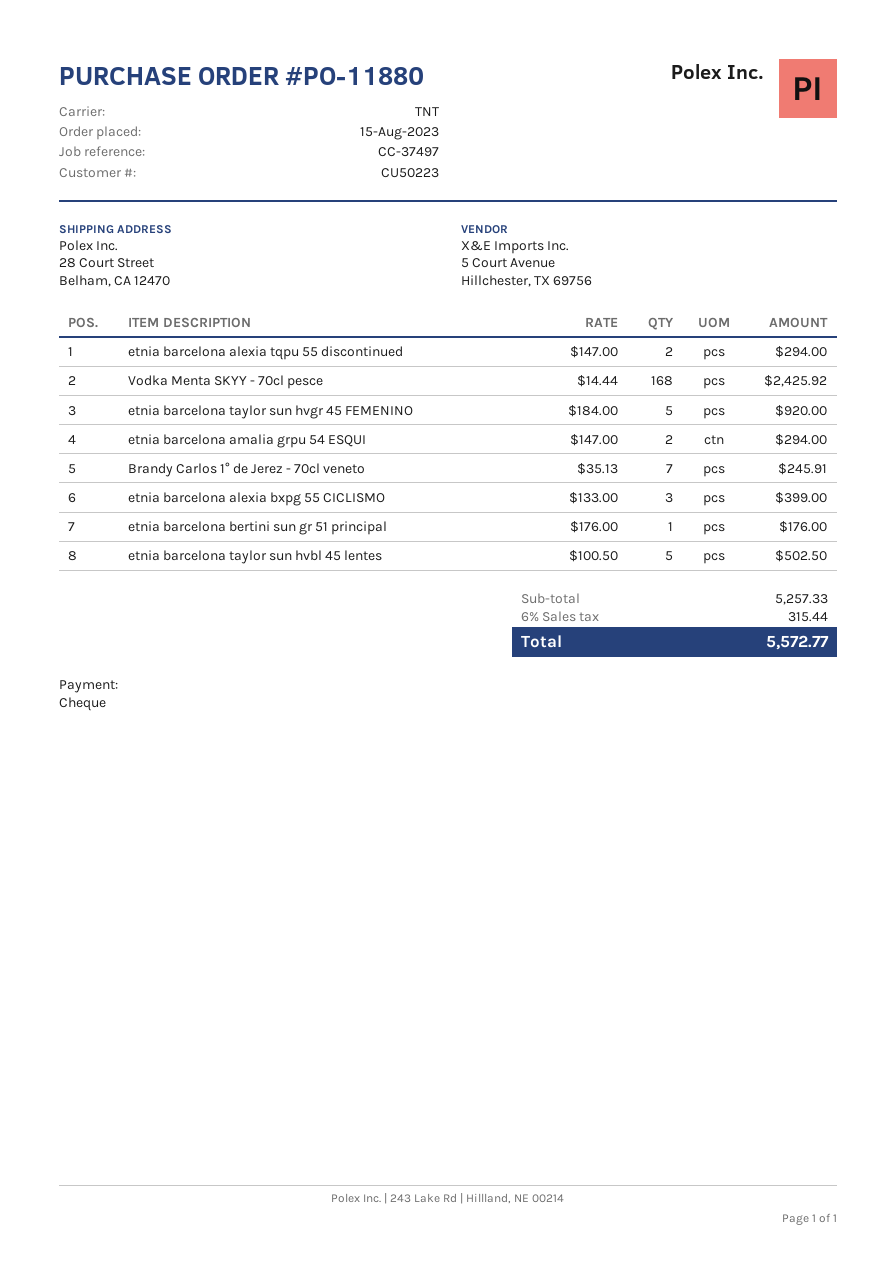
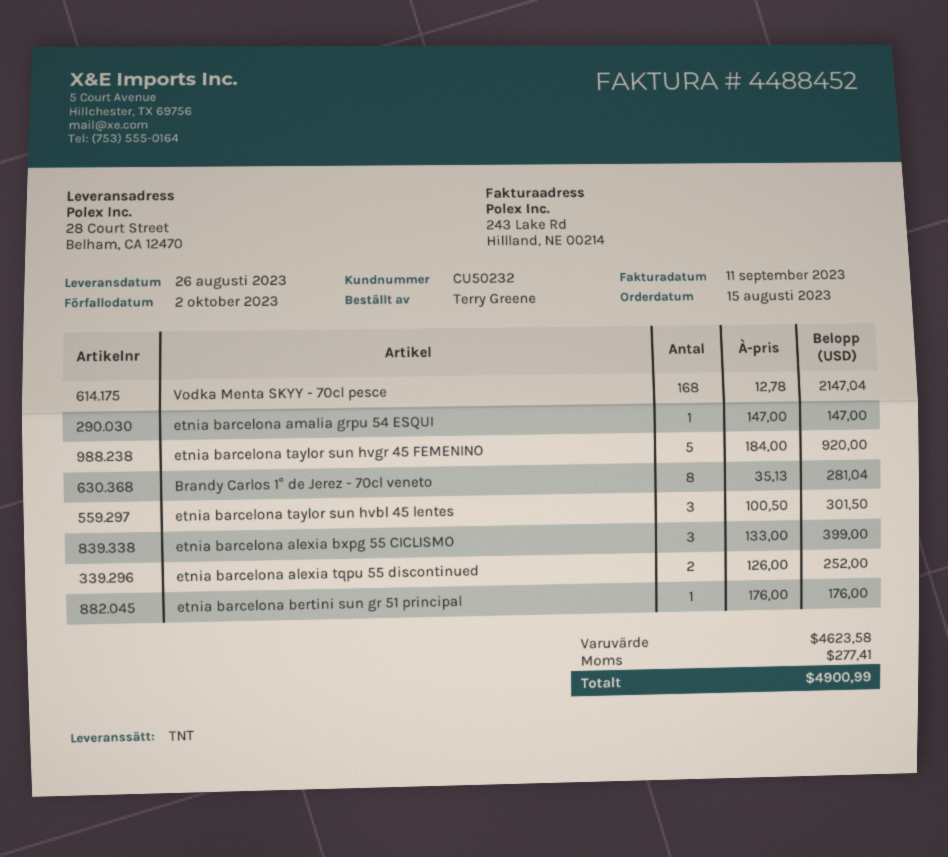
customer number: CU50223 -> CU50232
etnia barcelona alexia tqpu 55 discontinued: 2 x 147.00 = 294.00 -> 2 x 126.00 = 252.00
Vodka Menta SKYY - 70cl pesce: 168 x 14.44 = 2425.92 -> 168 x 12.78 = 2147.04
etnia barcelona amalia grpu 54 ESQUI: 2 x 147.00 = 294.00 -> 1 x 147.00 = 147.00
Brandy Carlos 1° de Jerez - 70cl veneto: 7 x 35.13 = 245.91 -> 8 x 35.13 = 281.04
etnia barcelona taylor sun hvbl 45 lentes: 5 x 100.50 = 502.50 -> 3 x 100.50 = 301.50
subtotal: 5257.33 -> 4623.58
tax: 315.44 -> 277.41
total: 5572.77 -> 4900.99

